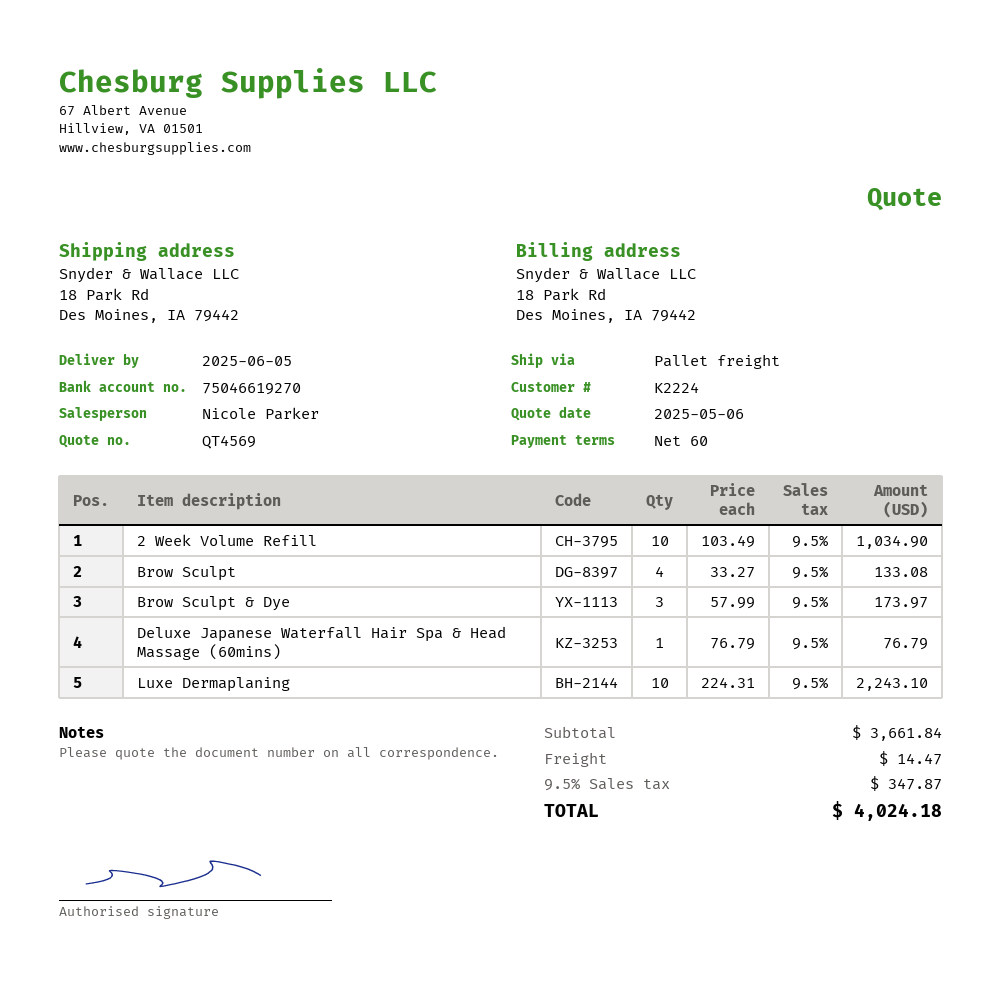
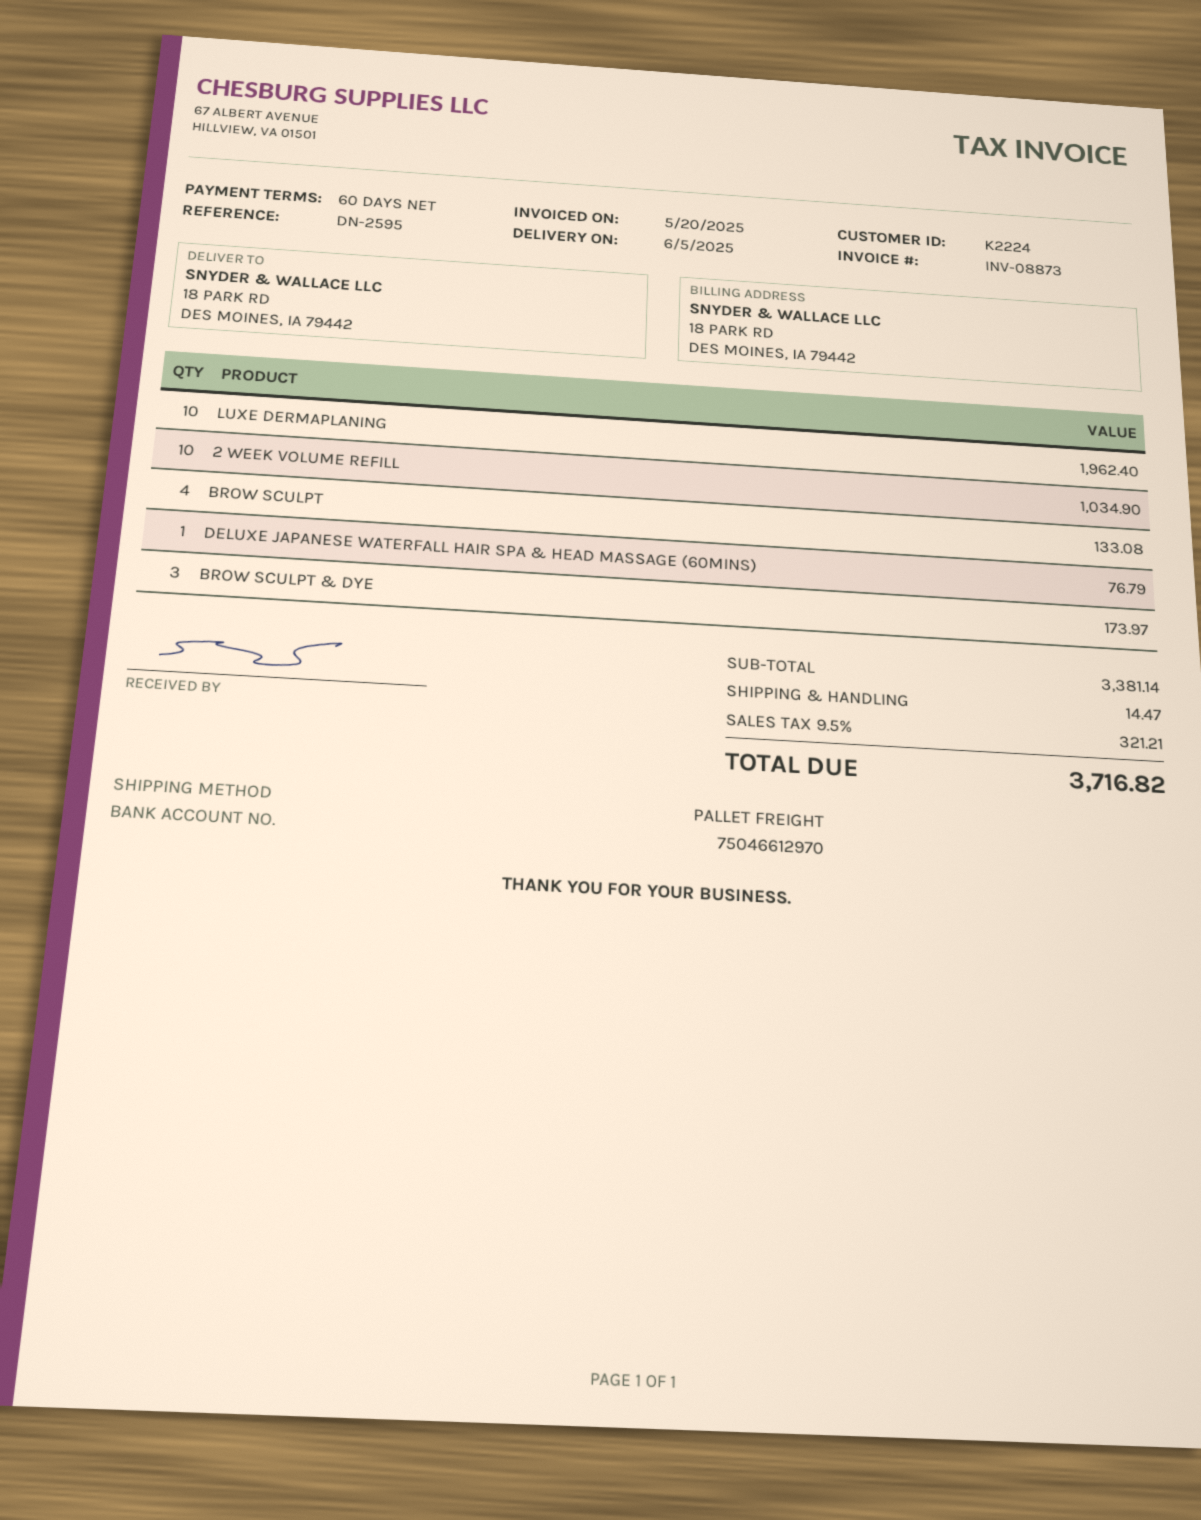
bank account: 75046619270 -> 75046612970
Luxe Dermaplaning: 10 for 2243.10 -> 10 for 1962.40
subtotal: 3661.84 -> 3381.14
tax: 9.5% = 347.87 -> 9.5% = 321.21
total: 4024.18 -> 3716.82

